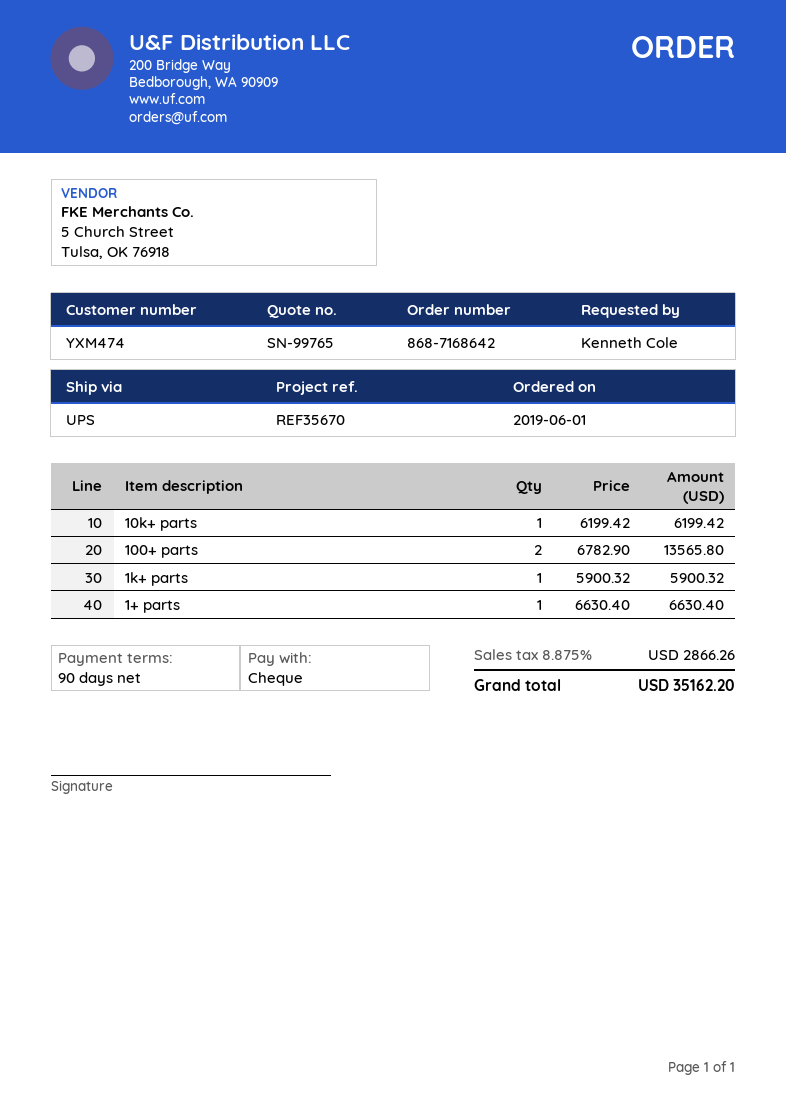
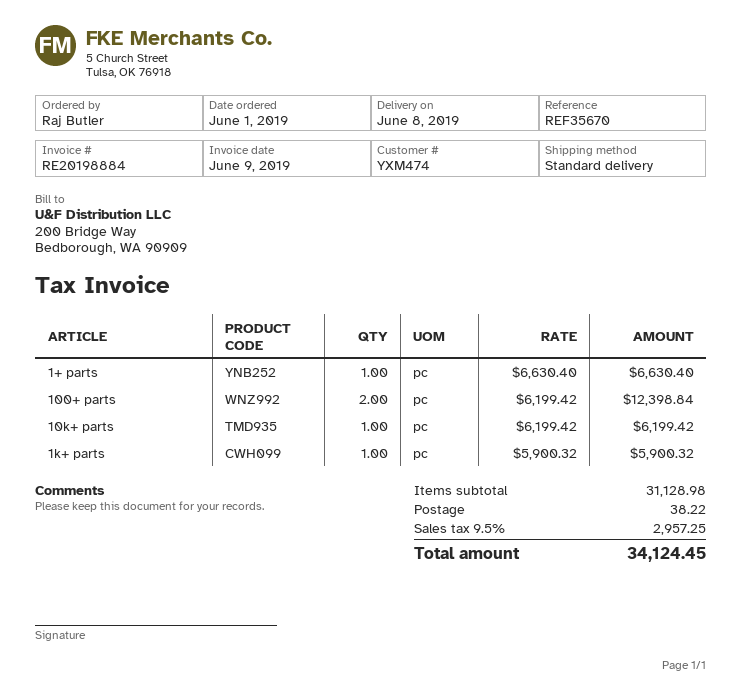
ordered by: Kenneth Cole -> Raj Butler
shipping method: UPS -> standard
100+ parts: 2 x 6782.90 = 13565.80 -> 2 x 6199.42 = 12398.84
shipping: none -> 38.22
tax: 8.875% = 2866.26 -> 9.5% = 2957.25
total: 35162.20 -> 34124.45

